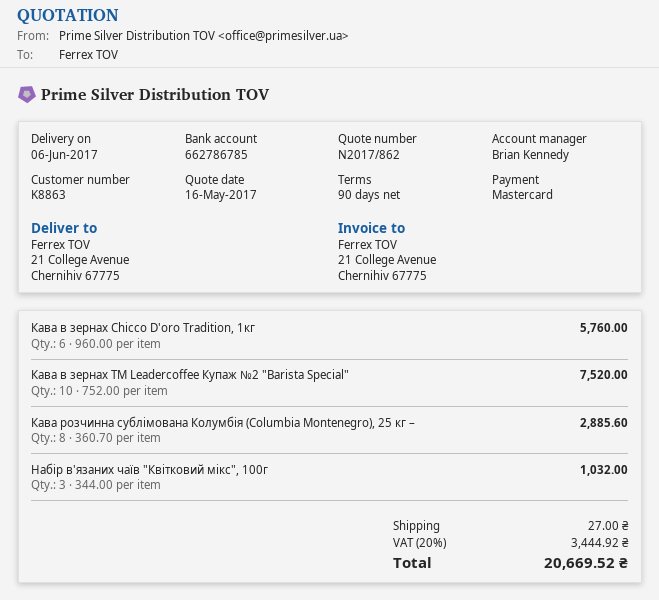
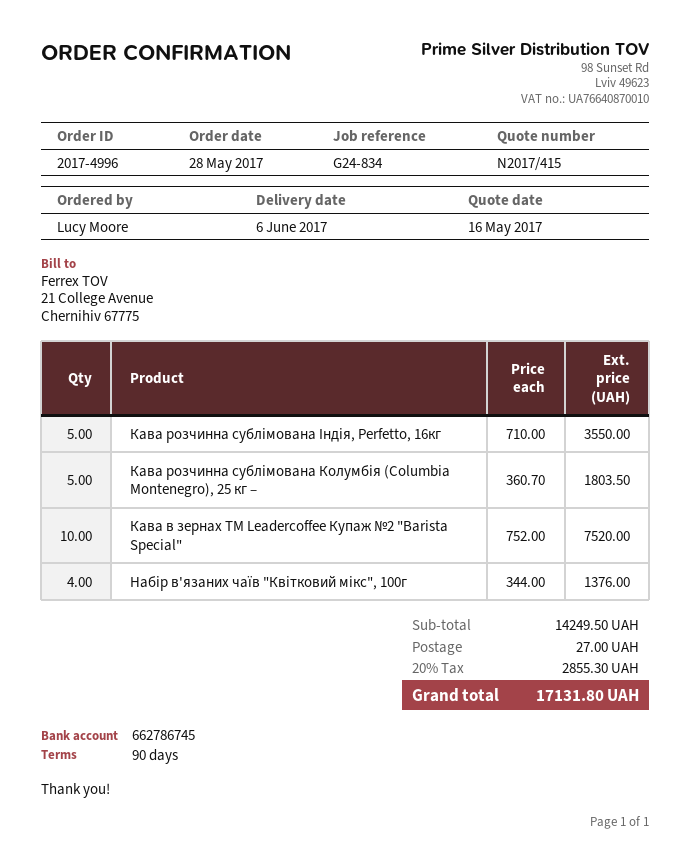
quote number: N2017/862 -> N2017/415
bank account: 662786785 -> 662786745
Кава в зернах Chicco D'oro Tradition, 1кг: 6 x 960.00 = 5760.00 -> none
Кава розчинна сублімована Колумбія (Columbia Montenegro), 25 кг –: 8 x 360.70 = 2885.60 -> 5 x 360.70 = 1803.50
Набір в'язаних чаїв "Квітковий мікс", 100г: 3 x 344.00 = 1032.00 -> 4 x 344.00 = 1376.00
Кава розчинна сублімована Індія, Perfetto, 16кг: none -> 5 x 710.00 = 3550.00
tax: 20% = 3444.92 -> 20% = 2855.30
total: 20669.52 -> 17131.80

